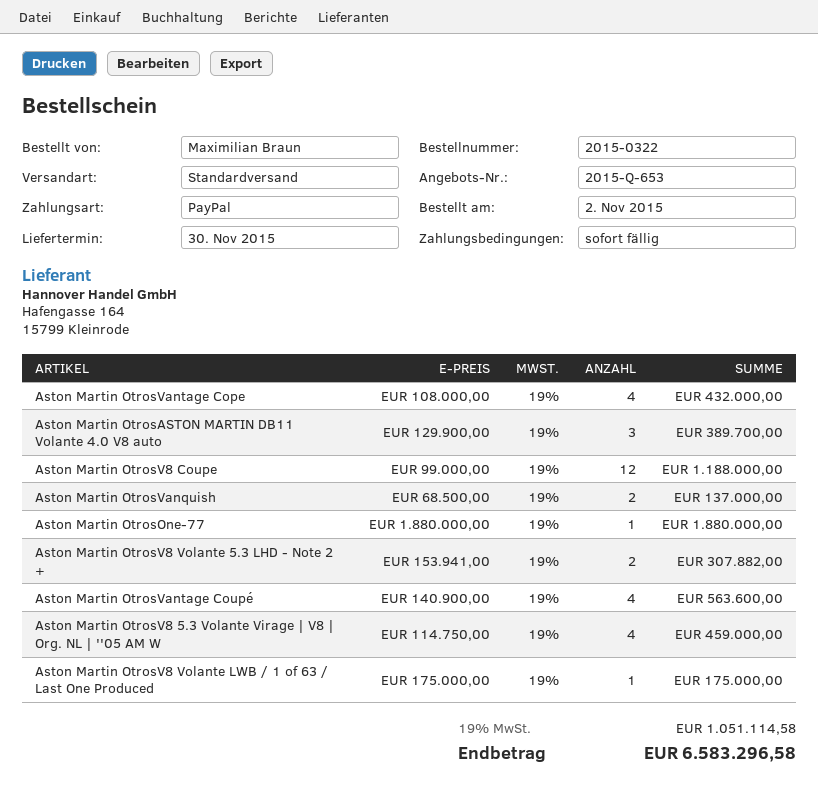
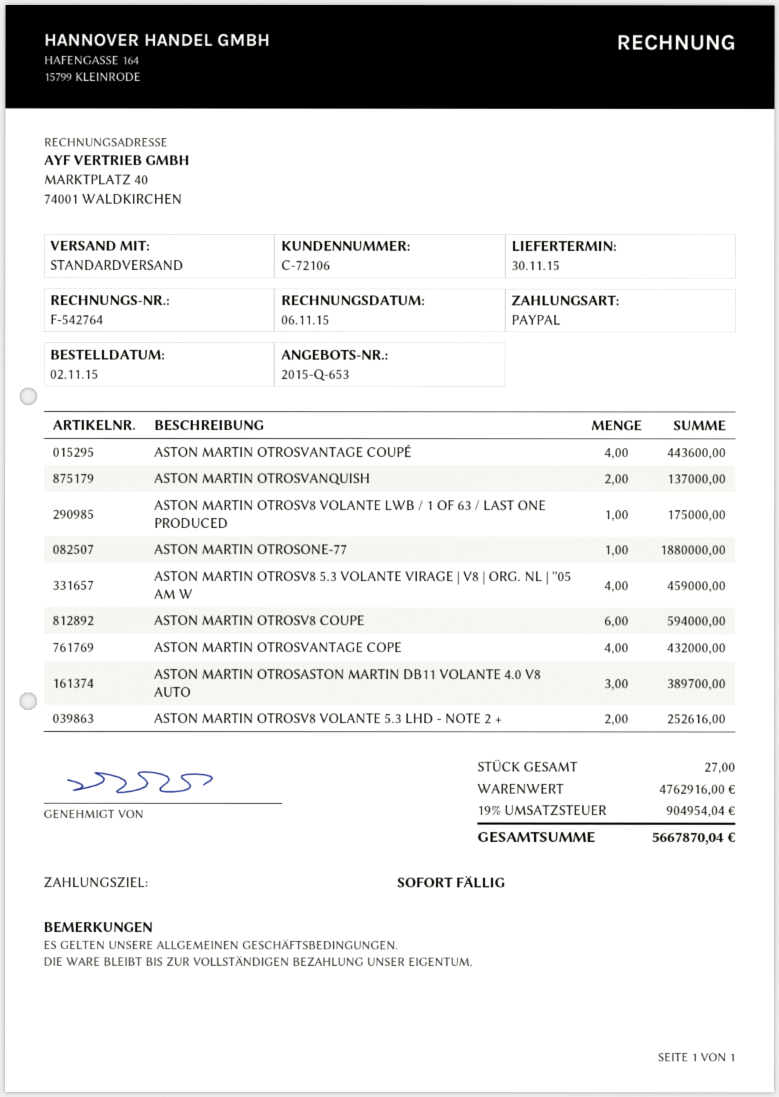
Aston Martin OtrosV8 Coupe: 12 for 1188000.00 -> 6 for 594000.00
Aston Martin OtrosV8 Volante 5.3 LHD - Note 2 +: 2 for 307882.00 -> 2 for 252616.00
Aston Martin OtrosVantage Coupé: 4 for 563600.00 -> 4 for 443600.00
tax: 19% = 1051114.58 -> 19% = 904954.04
total: 6583296.58 -> 5667870.04

